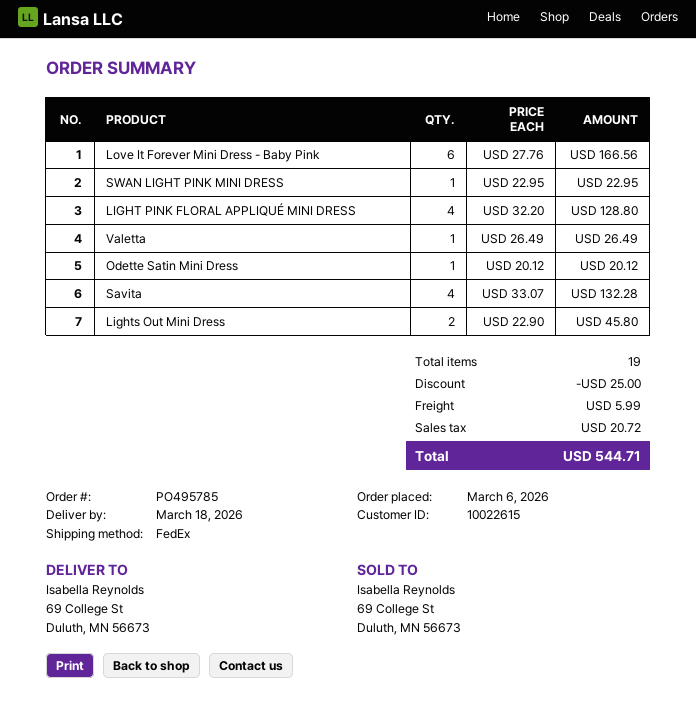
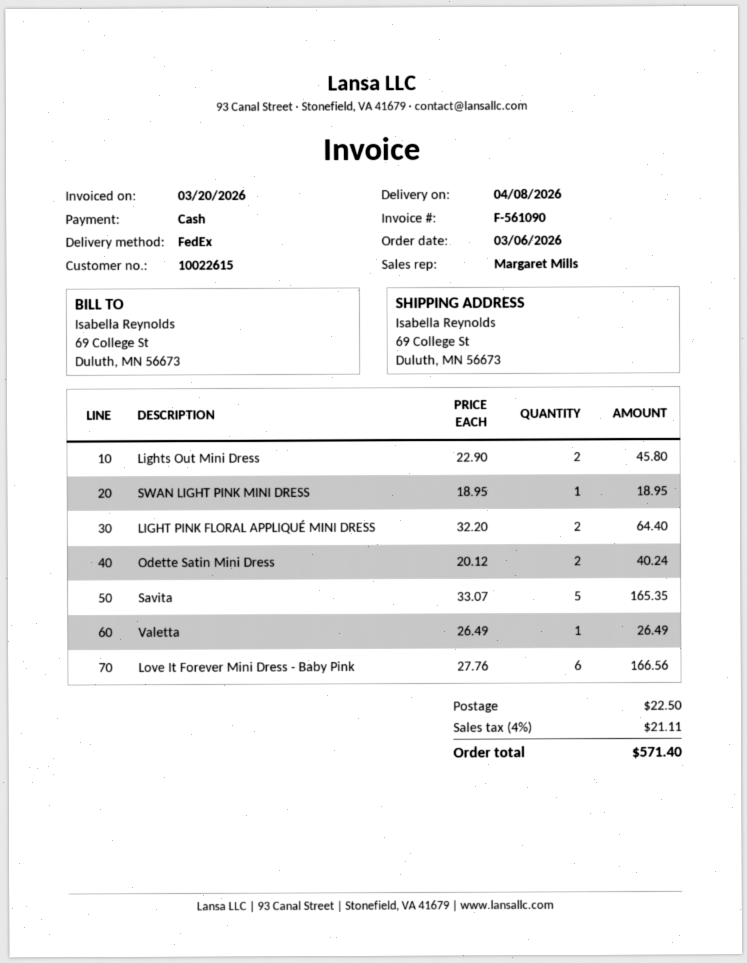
delivery date: 2026-03-18 -> 2026-04-08
SWAN LIGHT PINK MINI DRESS: 1 x 22.95 = 22.95 -> 1 x 18.95 = 18.95
LIGHT PINK FLORAL APPLIQUÉ MINI DRESS: 4 x 32.20 = 128.80 -> 2 x 32.20 = 64.40
Odette Satin Mini Dress: 1 x 20.12 = 20.12 -> 2 x 20.12 = 40.24
Savita: 4 x 33.07 = 132.28 -> 5 x 33.07 = 165.35
discount: 25.00 -> none
shipping: 5.99 -> 22.50
tax: 20.72 -> 21.11
total: 544.71 -> 571.40

